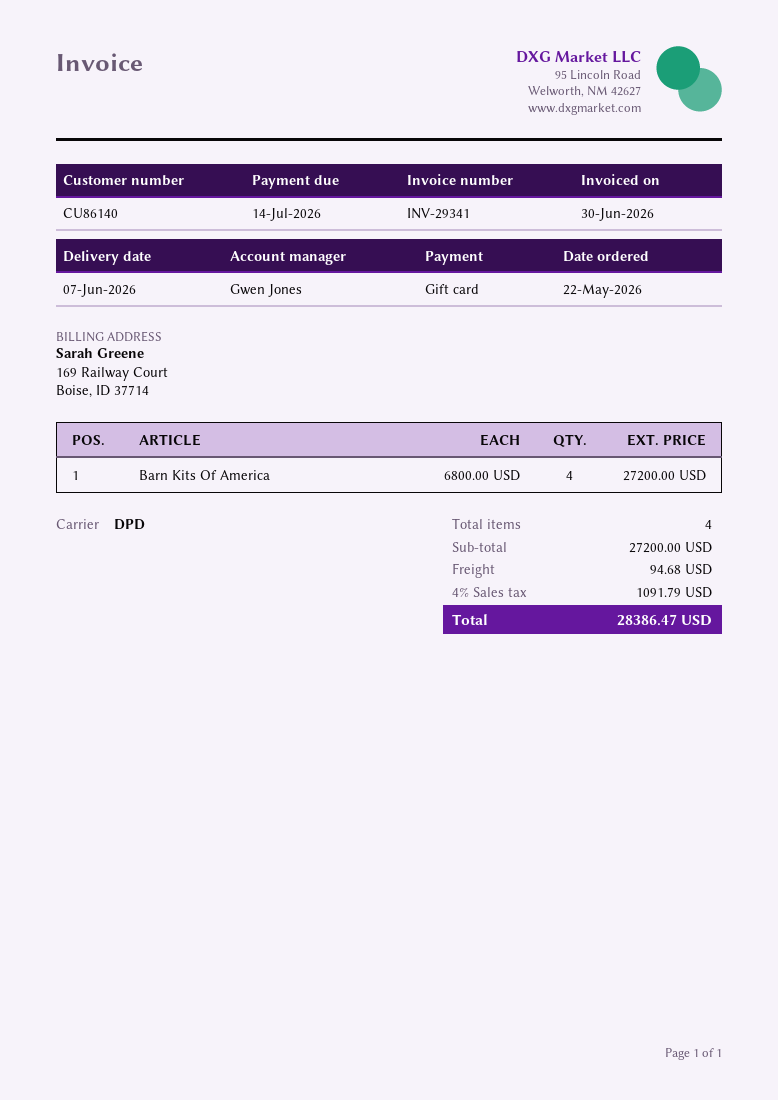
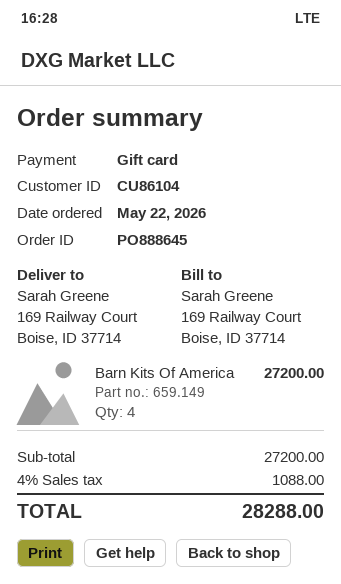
customer number: CU86140 -> CU86104
shipping: 94.68 -> none
tax: 4% = 1091.79 -> 4% = 1088.00
total: 28386.47 -> 28288.00

